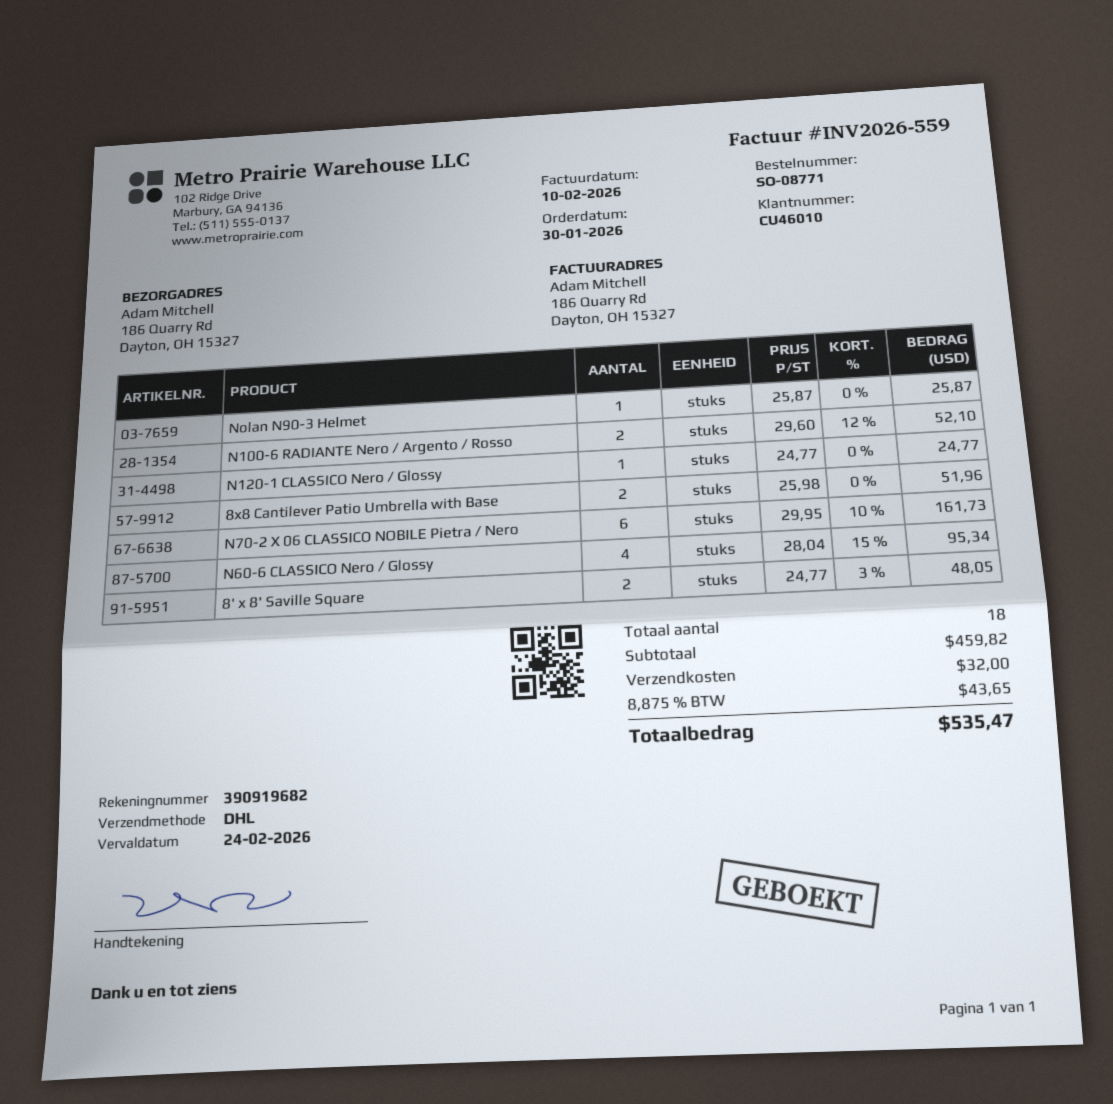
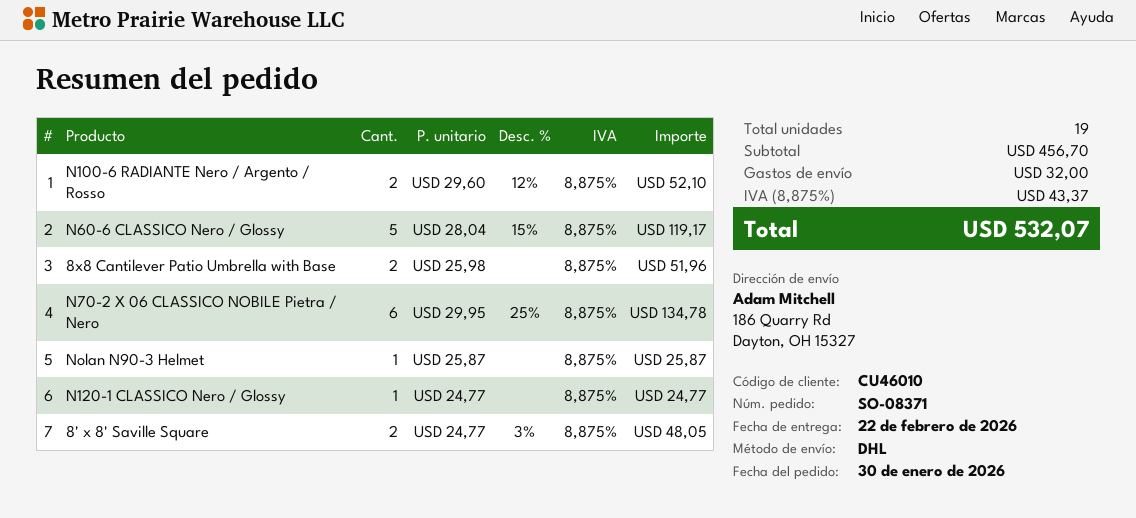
order number: SO-08771 -> SO-08371
N70-2 X 06 CLASSICO NOBILE Pietra / Nero: 6 x 29.95 - 10% = 161.73 -> 6 x 29.95 - 25% = 134.78
N60-6 CLASSICO Nero / Glossy: 4 x 28.04 - 15% = 95.34 -> 5 x 28.04 - 15% = 119.17
total quantity: 18 -> 19
subtotal: 459.82 -> 456.70
tax: 8.875% = 43.65 -> 8.875% = 43.37
total: 535.47 -> 532.07

